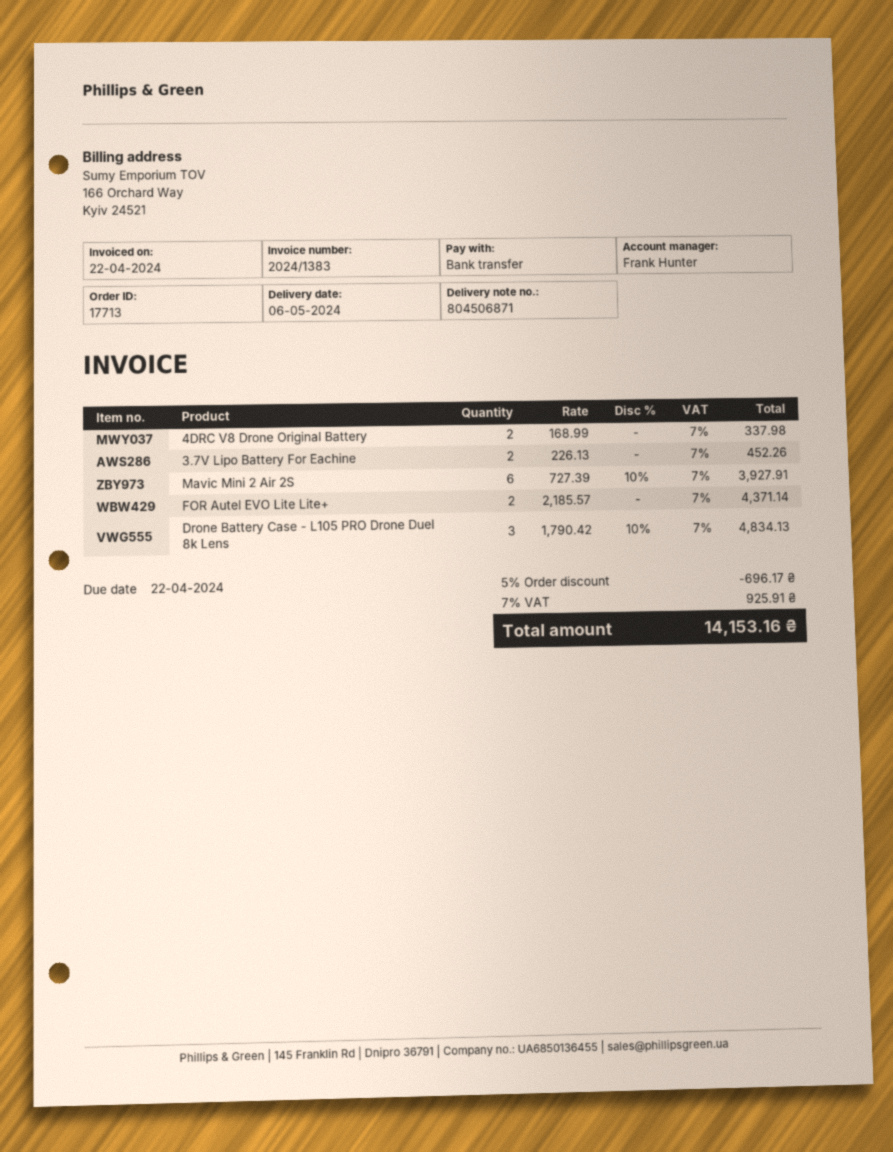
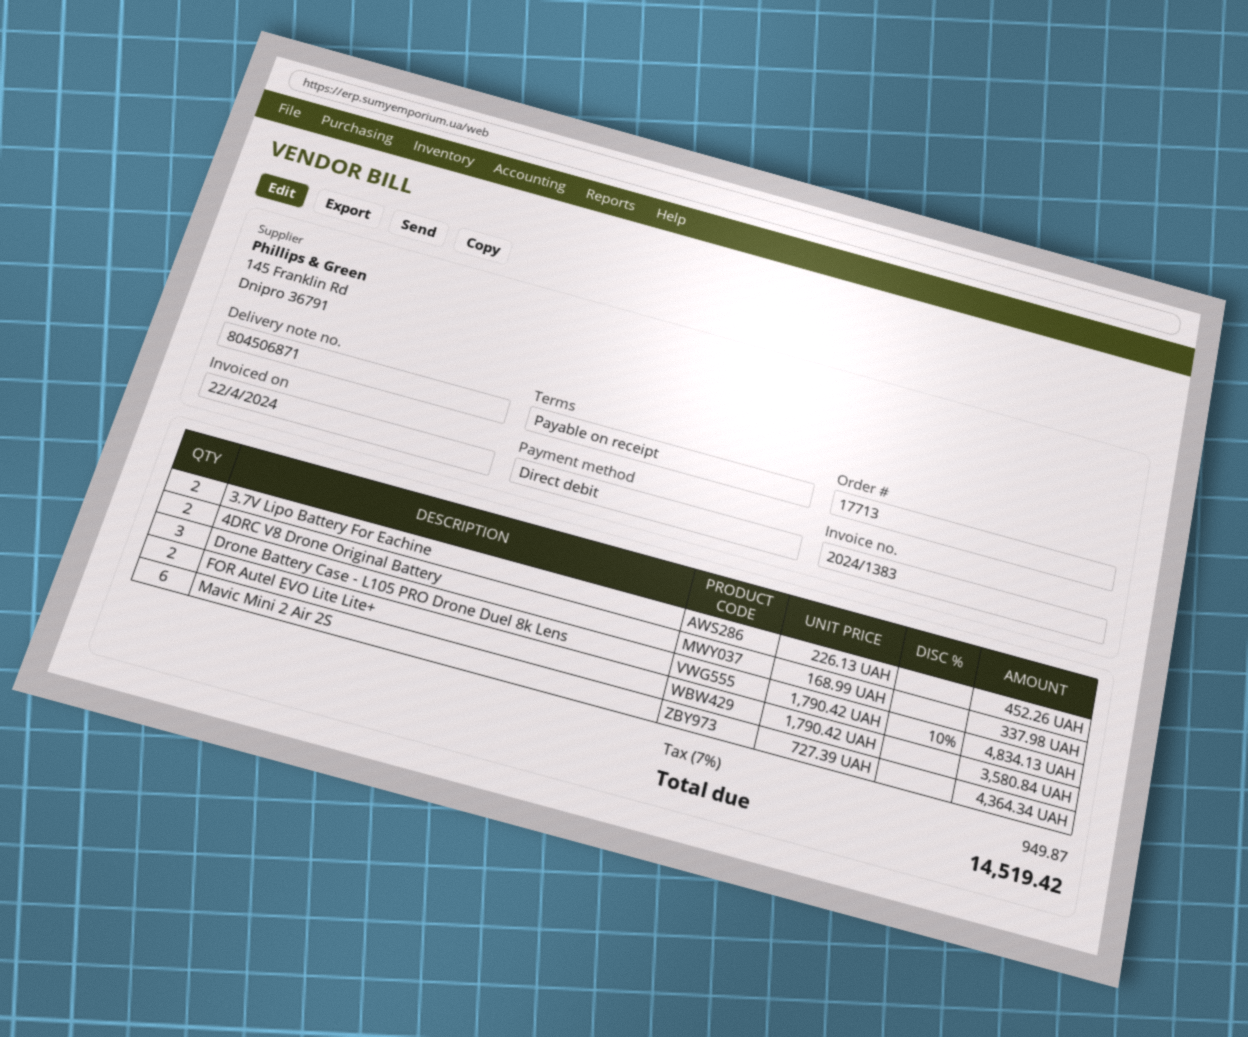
payment method: bank transfer -> direct debit
Mavic Mini 2 Air 2S: 6 x 727.39 - 10% = 3927.91 -> 6 x 727.39 = 4364.34
FOR Autel EVO Lite Lite+: 2 x 2185.57 = 4371.14 -> 2 x 1790.42 = 3580.84
discount: 5% = 696.17 -> none
tax: 7% = 925.91 -> 7% = 949.87
total: 14153.16 -> 14519.42

